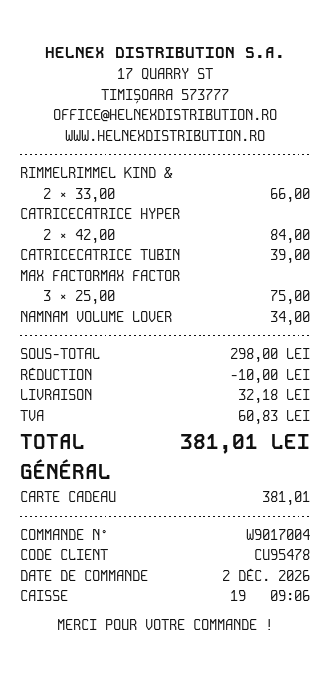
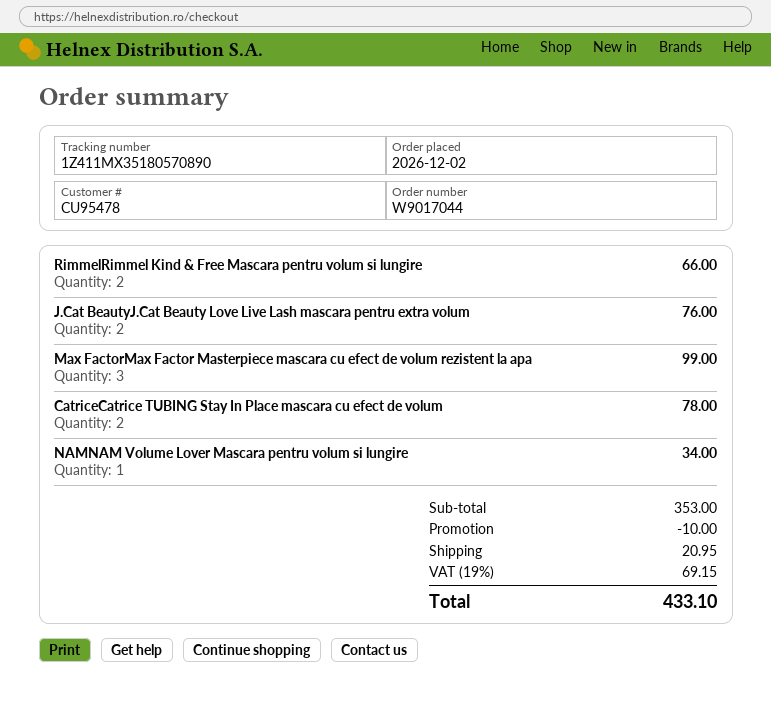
order number: W9017004 -> W9017044
CATRICECATRICE HYPER: 2 for 84.00 -> none
CATRICECATRICE TUBIN: 1 for 39.00 -> 2 for 78.00
MAX FACTORMAX FACTOR: 3 for 75.00 -> 3 for 99.00
J.Cat BeautyJ.Cat Beauty Love Live Lash mascara pentru extra volum: none -> 2 for 76.00
subtotal: 298.00 -> 353.00
shipping: 32.18 -> 20.95
tax: 60.83 -> 69.15
total: 381.01 -> 433.10

